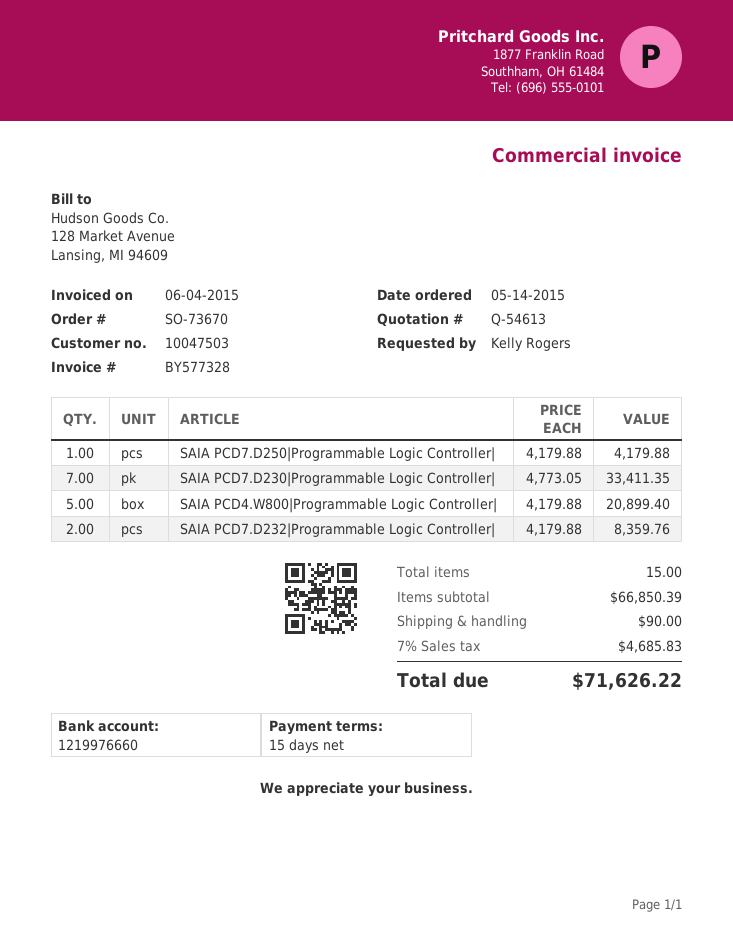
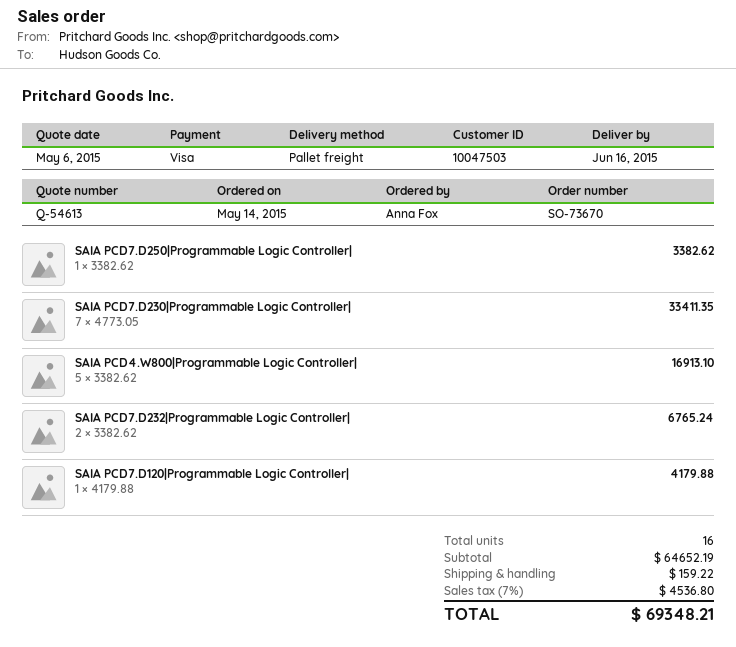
ordered by: Kelly Rogers -> Anna Fox
SAIA PCD7.D250|Programmable Logic Controller|: 1 x 4179.88 = 4179.88 -> 1 x 3382.62 = 3382.62
SAIA PCD4.W800|Programmable Logic Controller|: 5 x 4179.88 = 20899.40 -> 5 x 3382.62 = 16913.10
SAIA PCD7.D232|Programmable Logic Controller|: 2 x 4179.88 = 8359.76 -> 2 x 3382.62 = 6765.24
SAIA PCD7.D120|Programmable Logic Controller|: none -> 1 x 4179.88 = 4179.88
total quantity: 15 -> 16
subtotal: 66850.39 -> 64652.19
shipping: 90.00 -> 159.22
tax: 7% = 4685.83 -> 7% = 4536.80
total: 71626.22 -> 69348.21

